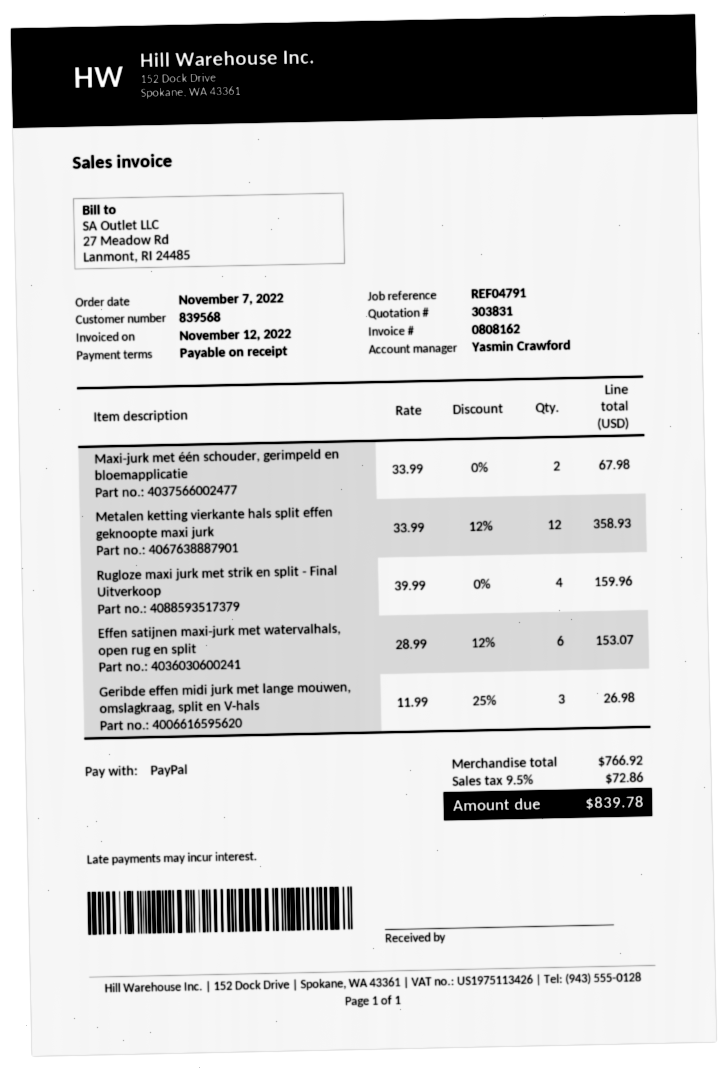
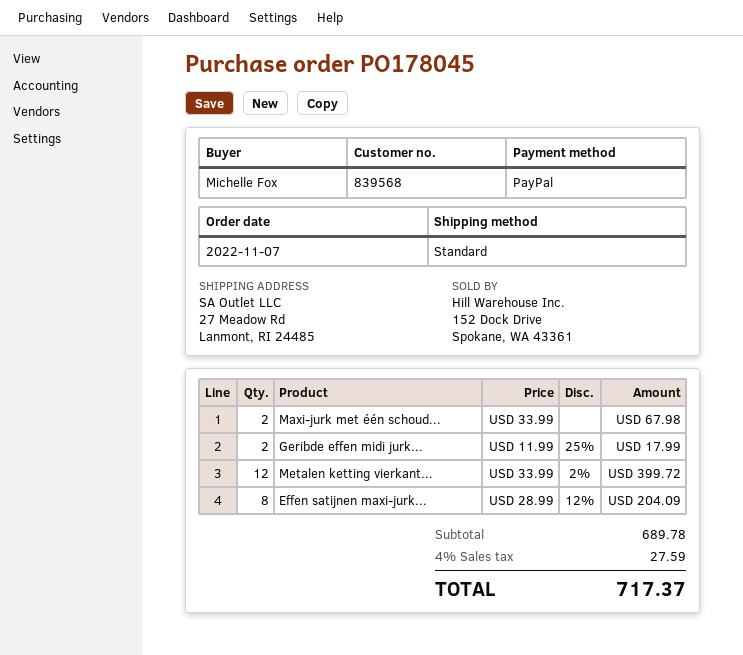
Metalen ketting vierkante hals split effen geknoopte maxi jurk: 12 x 33.99 - 12% = 358.93 -> 12 x 33.99 - 2% = 399.72
Rugloze maxi jurk met strik en split - Final Uitverkoop: 4 x 39.99 = 159.96 -> none
Effen satijnen maxi-jurk met watervalhals, open rug en split: 6 x 28.99 - 12% = 153.07 -> 8 x 28.99 - 12% = 204.09
Geribde effen midi jurk met lange mouwen, omslagkraag, split en V-hals: 3 x 11.99 - 25% = 26.98 -> 2 x 11.99 - 25% = 17.99
subtotal: 766.92 -> 689.78
tax: 9.5% = 72.86 -> 4% = 27.59
total: 839.78 -> 717.37

